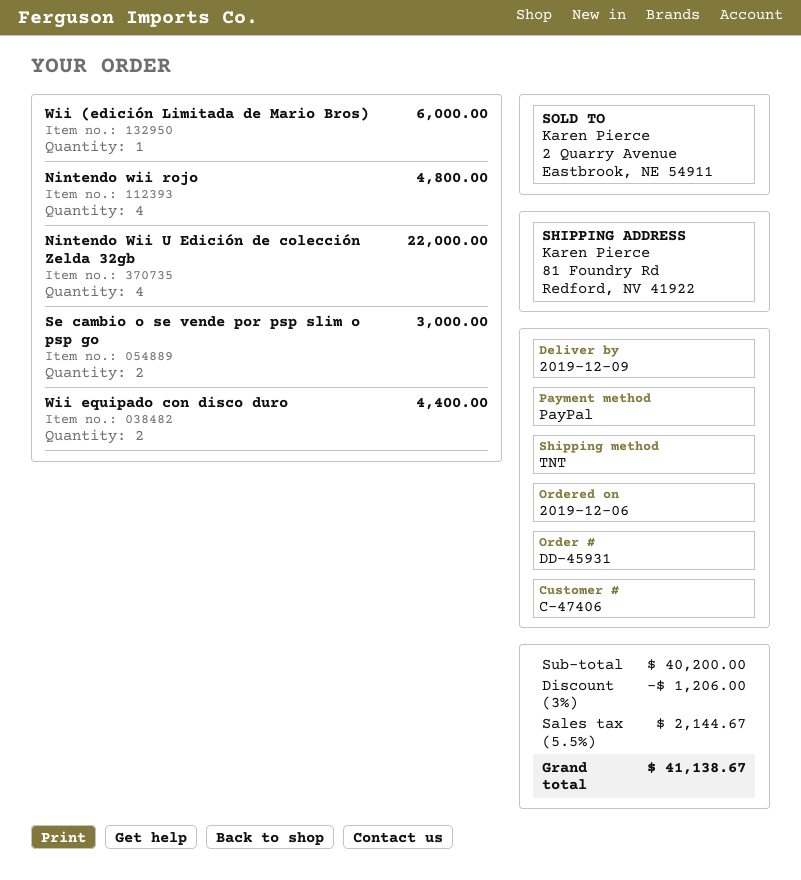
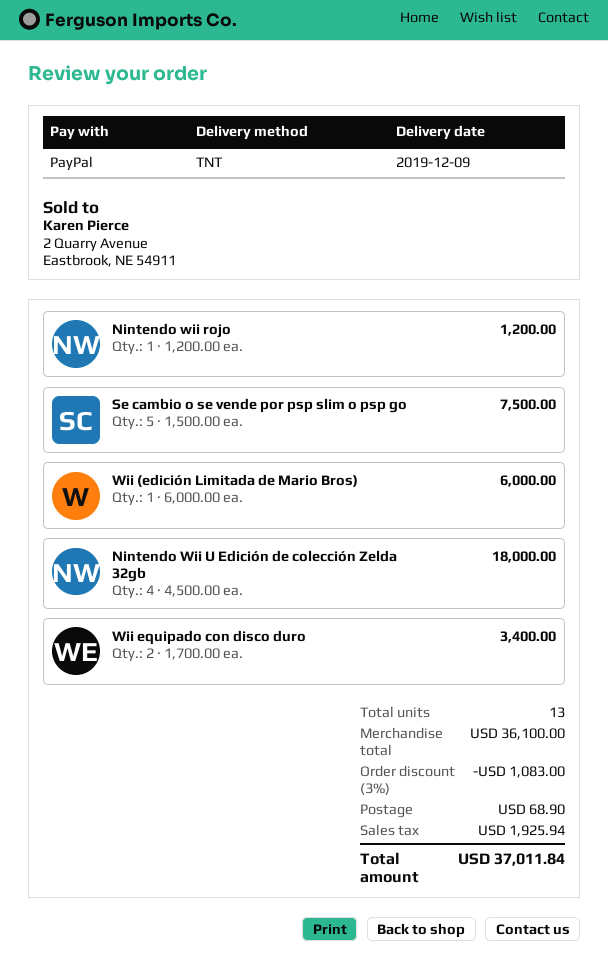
Nintendo wii rojo: 4 for 4800.00 -> 1 for 1200.00
Nintendo Wii U Edición de colección Zelda 32gb: 4 for 22000.00 -> 4 for 18000.00
Se cambio o se vende por psp slim o psp go: 2 for 3000.00 -> 5 for 7500.00
Wii equipado con disco duro: 2 for 4400.00 -> 2 for 3400.00
subtotal: 40200.00 -> 36100.00
discount: 3% = 1206.00 -> 3% = 1083.00
shipping: none -> 68.90
tax: 2144.67 -> 1925.94
total: 41138.67 -> 37011.84

